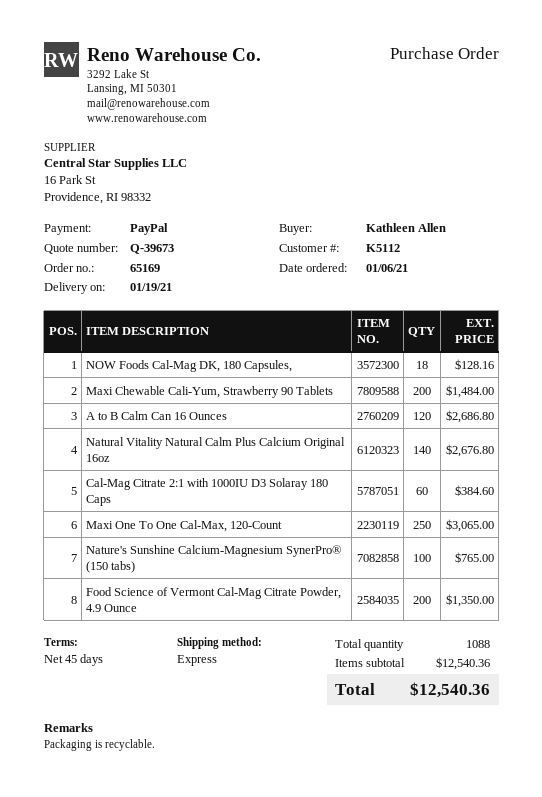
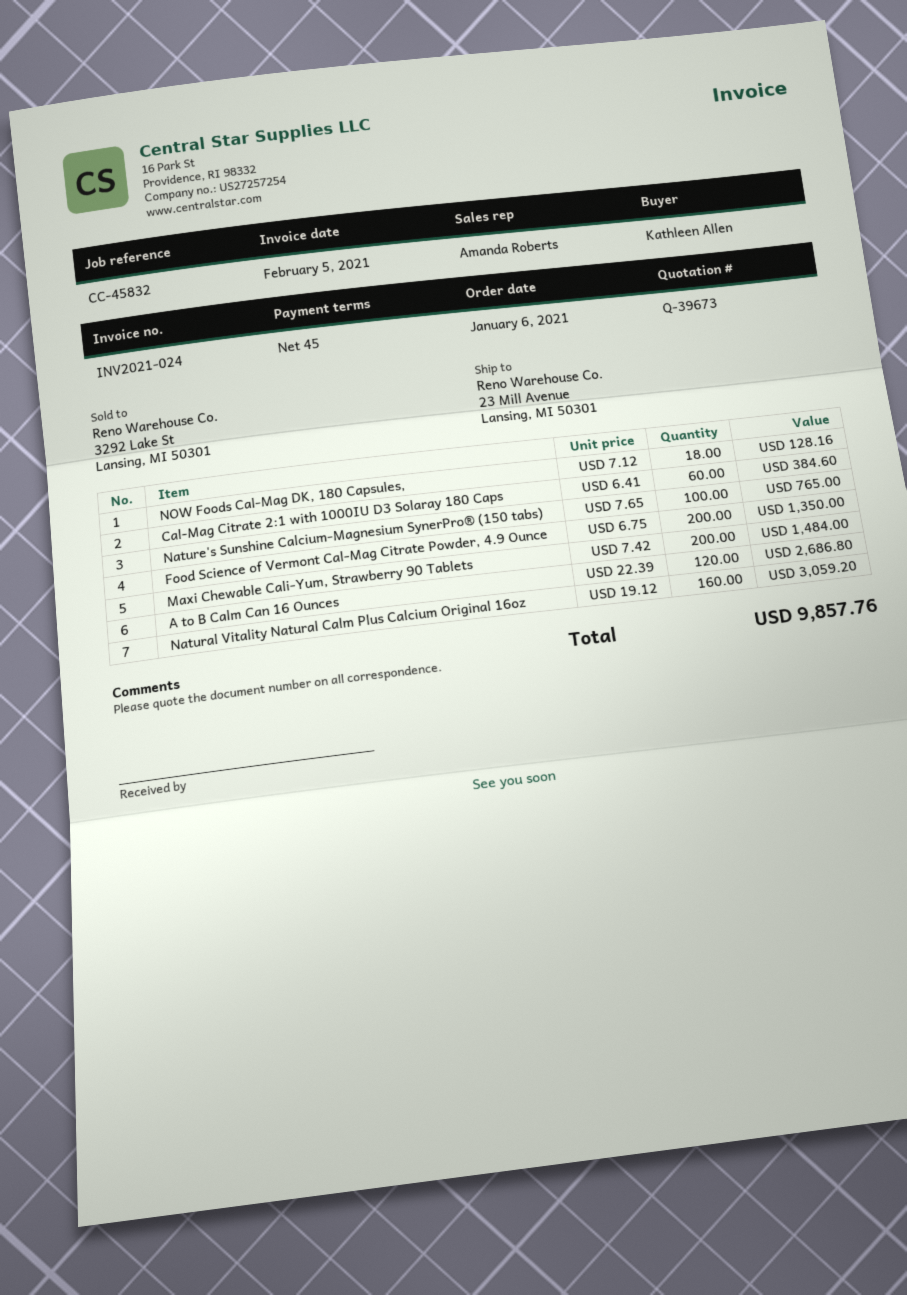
Natural Vitality Natural Calm Plus Calcium Original 16oz: 140 for 2676.80 -> 160 for 3059.20
Maxi One To One Cal-Max, 120-Count: 250 for 3065.00 -> none
total: 12540.36 -> 9857.76

